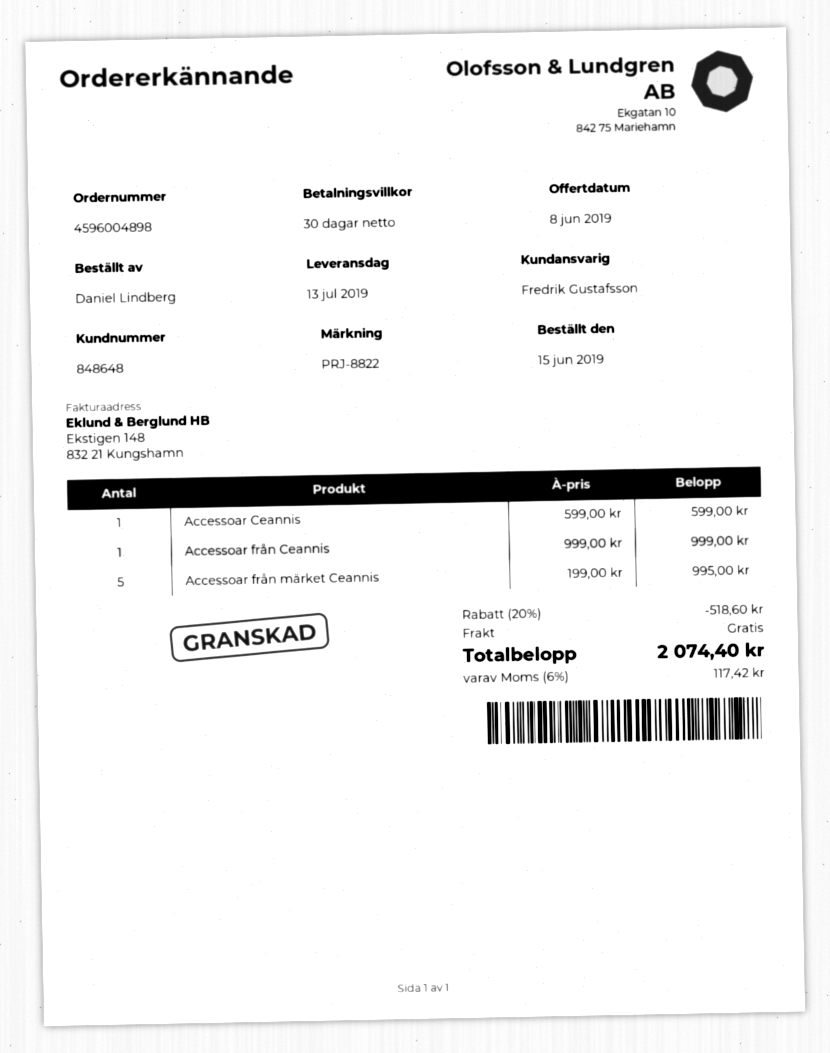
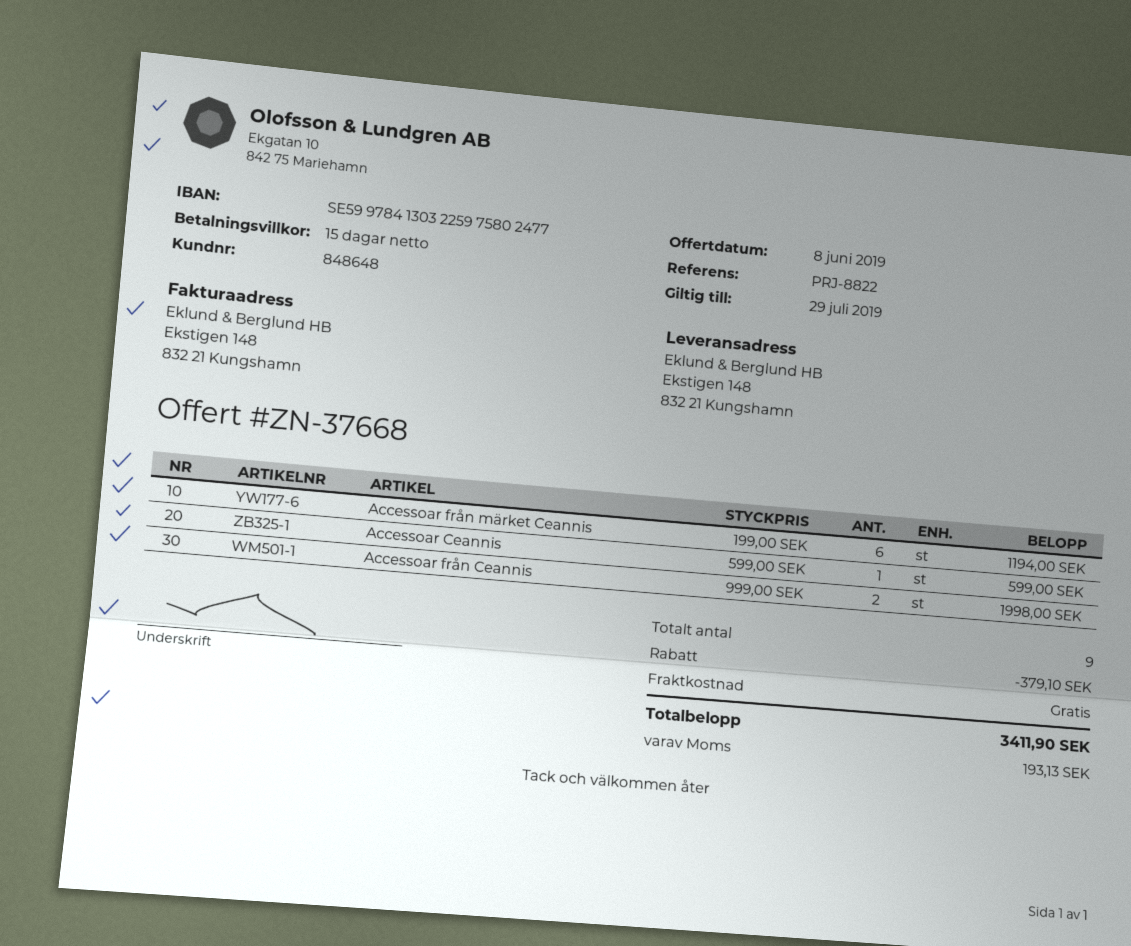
payment terms: 30 days -> 15 days
Accessoar från Ceannis: 1 x 999.00 = 999.00 -> 2 x 999.00 = 1998.00
Accessoar från märket Ceannis: 5 x 199.00 = 995.00 -> 6 x 199.00 = 1194.00
discount: 518.60 -> 379.10
tax: 117.42 -> 193.13
total: 2074.40 -> 3411.90

